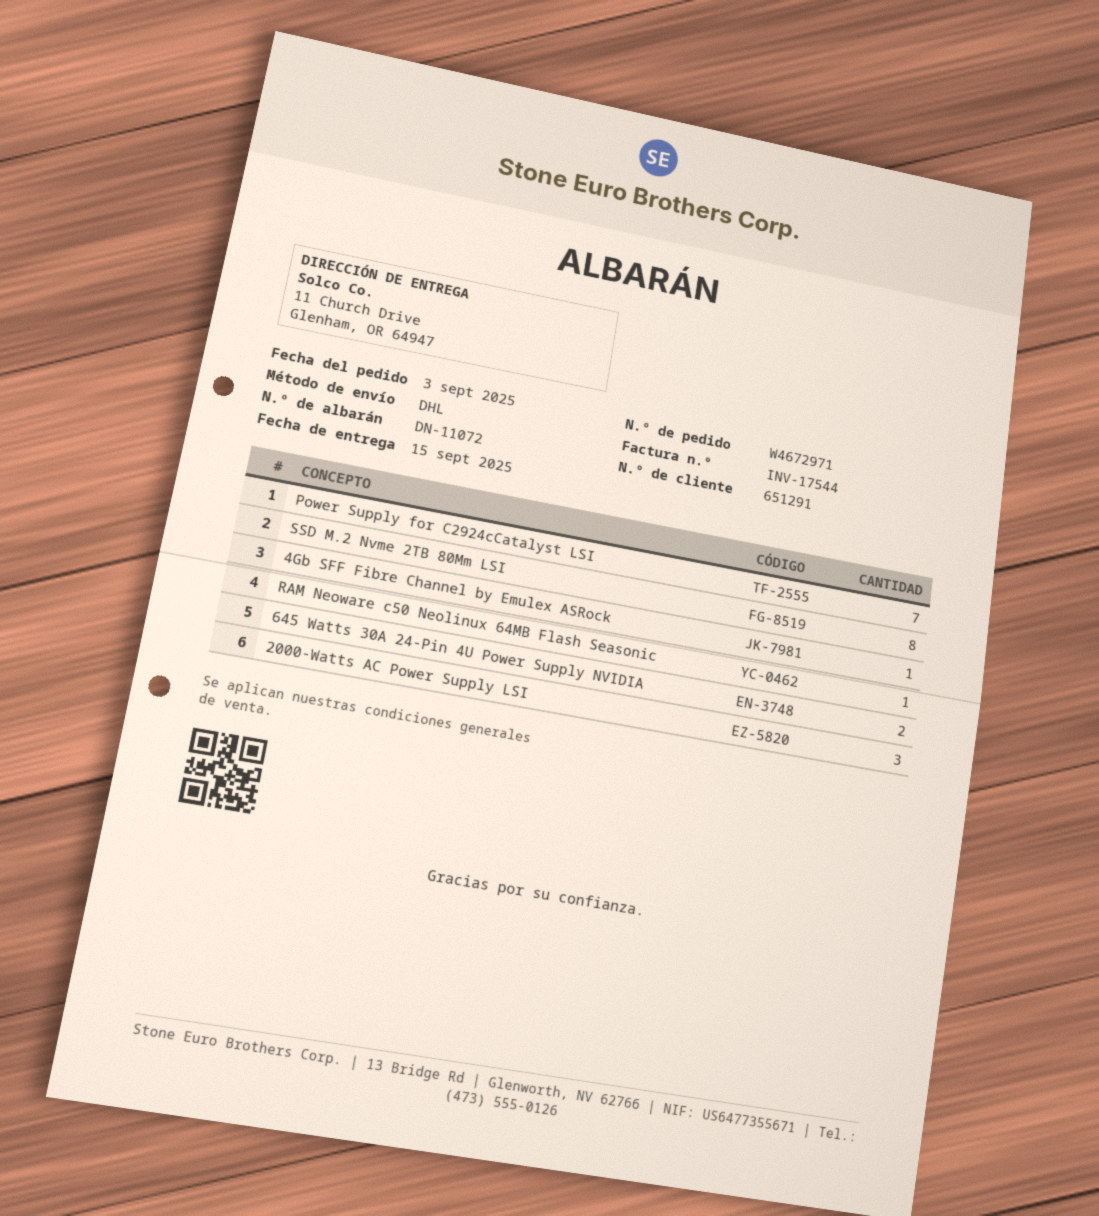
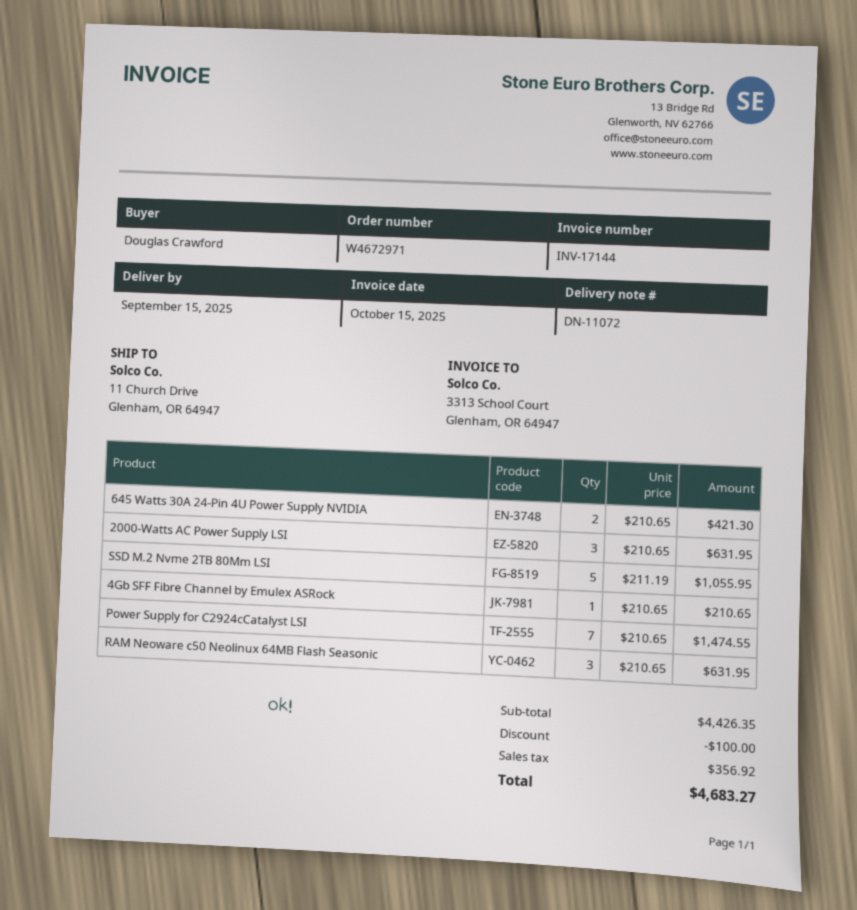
invoice number: INV-17544 -> INV-17144
SSD M.2 Nvme 2TB 80Mm LSI: 8 -> 5
RAM Neoware c50 Neolinux 64MB Flash Seasonic: 1 -> 3

